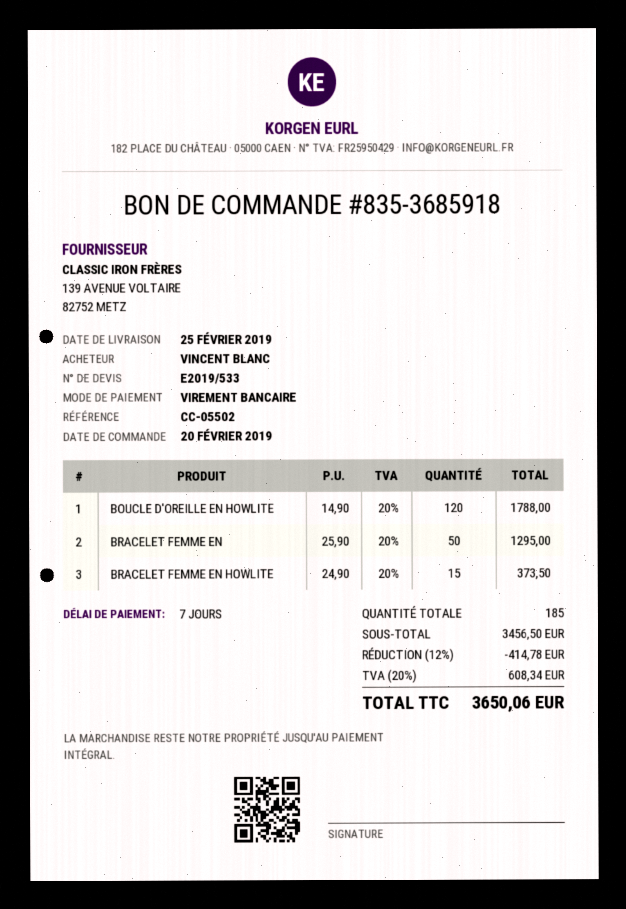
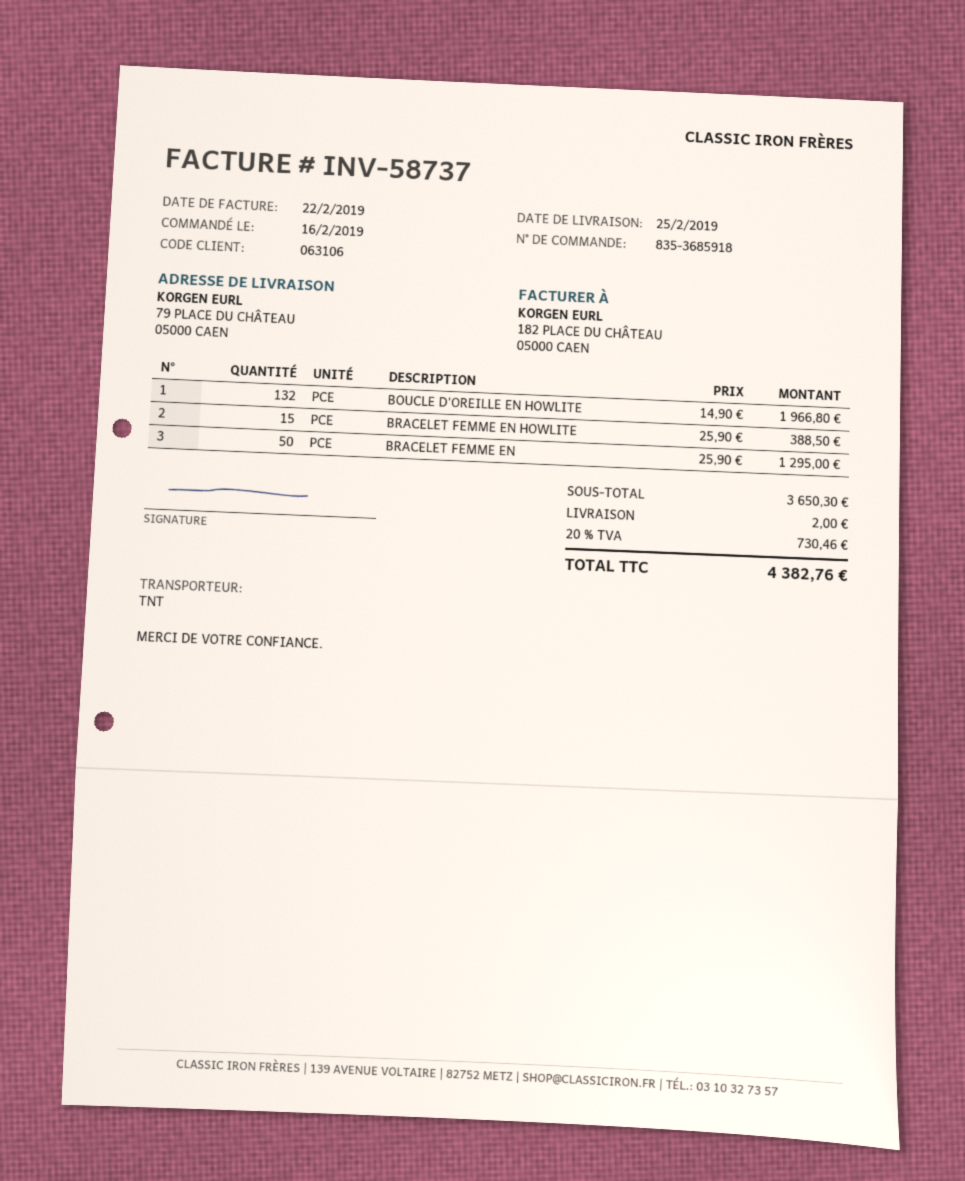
order date: 2019-02-20 -> 2019-02-16
BOUCLE D'OREILLE EN HOWLITE: 120 x 14.90 = 1788.00 -> 132 x 14.90 = 1966.80
BRACELET FEMME EN HOWLITE: 15 x 24.90 = 373.50 -> 15 x 25.90 = 388.50
subtotal: 3456.50 -> 3650.30
discount: 12% = 414.78 -> none
shipping: none -> 2.00
tax: 20% = 608.34 -> 20% = 730.46
total: 3650.06 -> 4382.76

